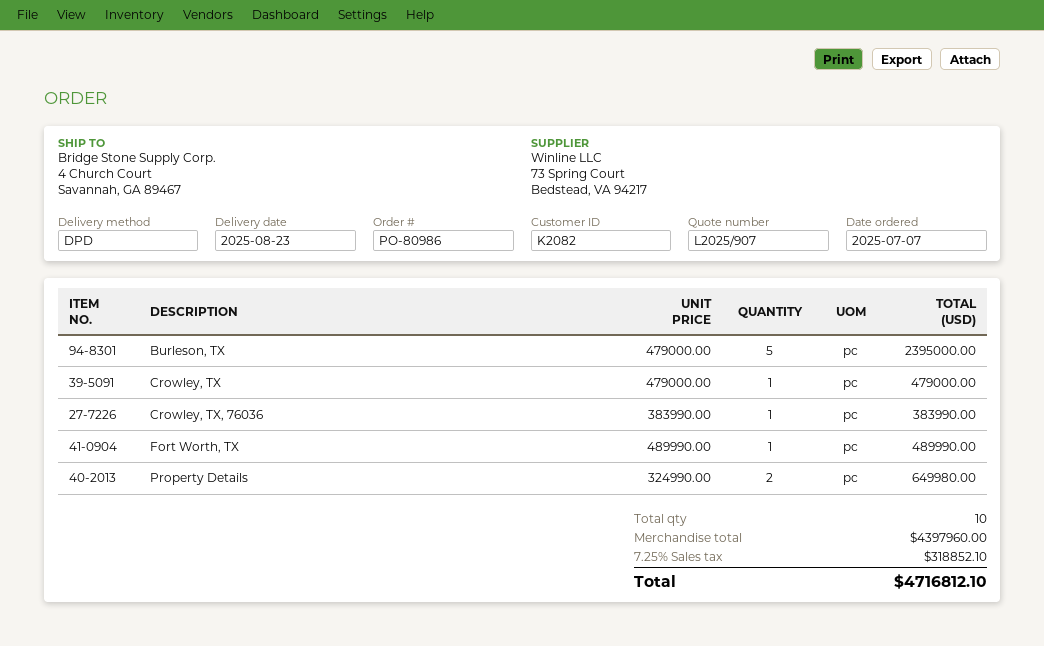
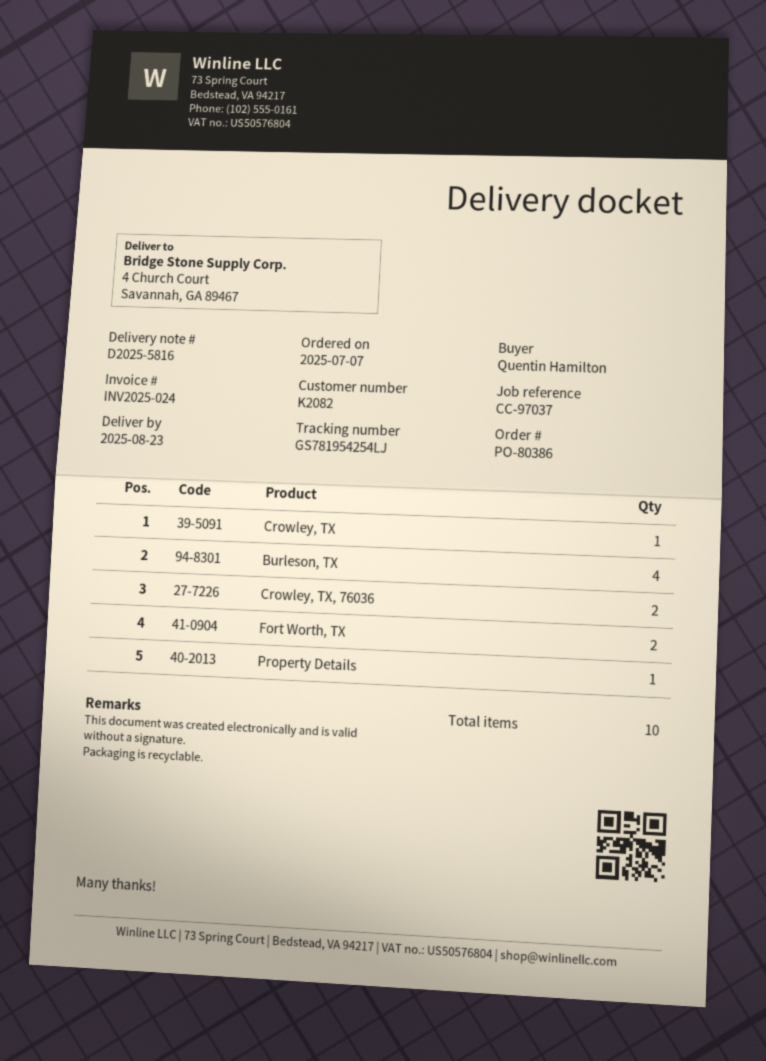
order number: PO-80986 -> PO-80386
Burleson, TX: 5 -> 4
Crowley, TX, 76036: 1 -> 2
Fort Worth, TX: 1 -> 2
Property Details: 2 -> 1

